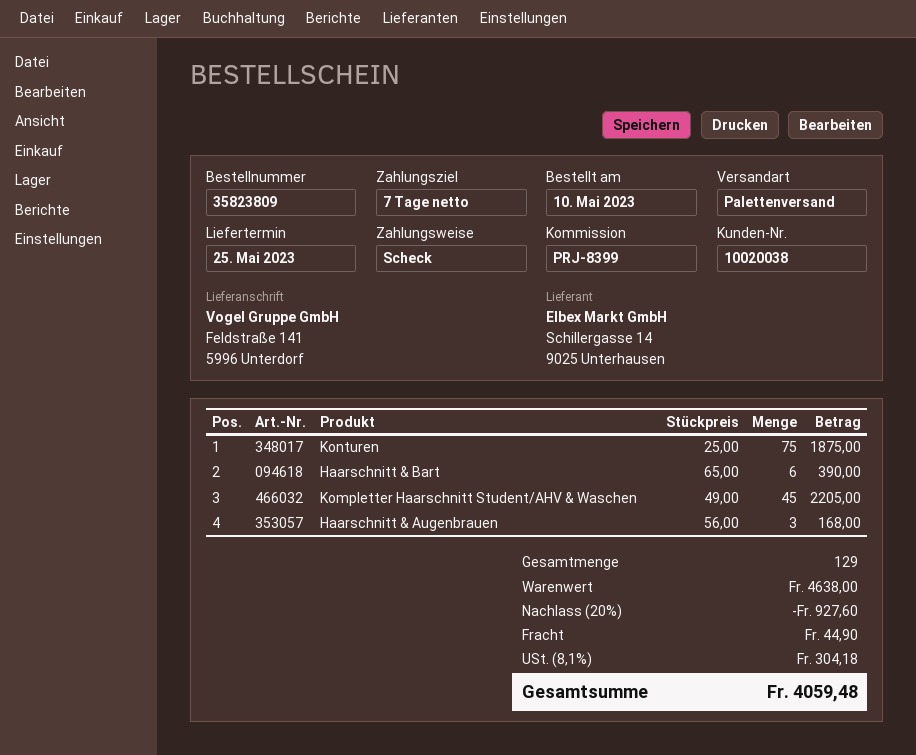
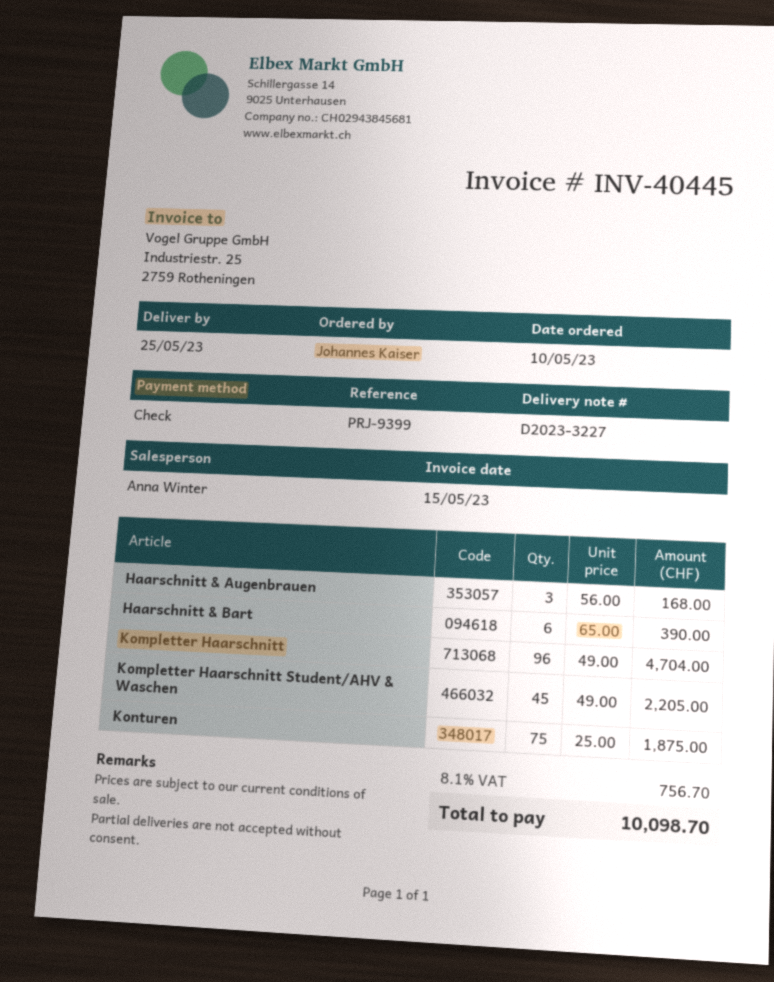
reference: PRJ-8399 -> PRJ-9399
Kompletter Haarschnitt: none -> 96 x 49.00 = 4704.00
discount: 20% = 927.60 -> none
shipping: 44.90 -> none
tax: 8.1% = 304.18 -> 8.1% = 756.70
total: 4059.48 -> 10098.70

